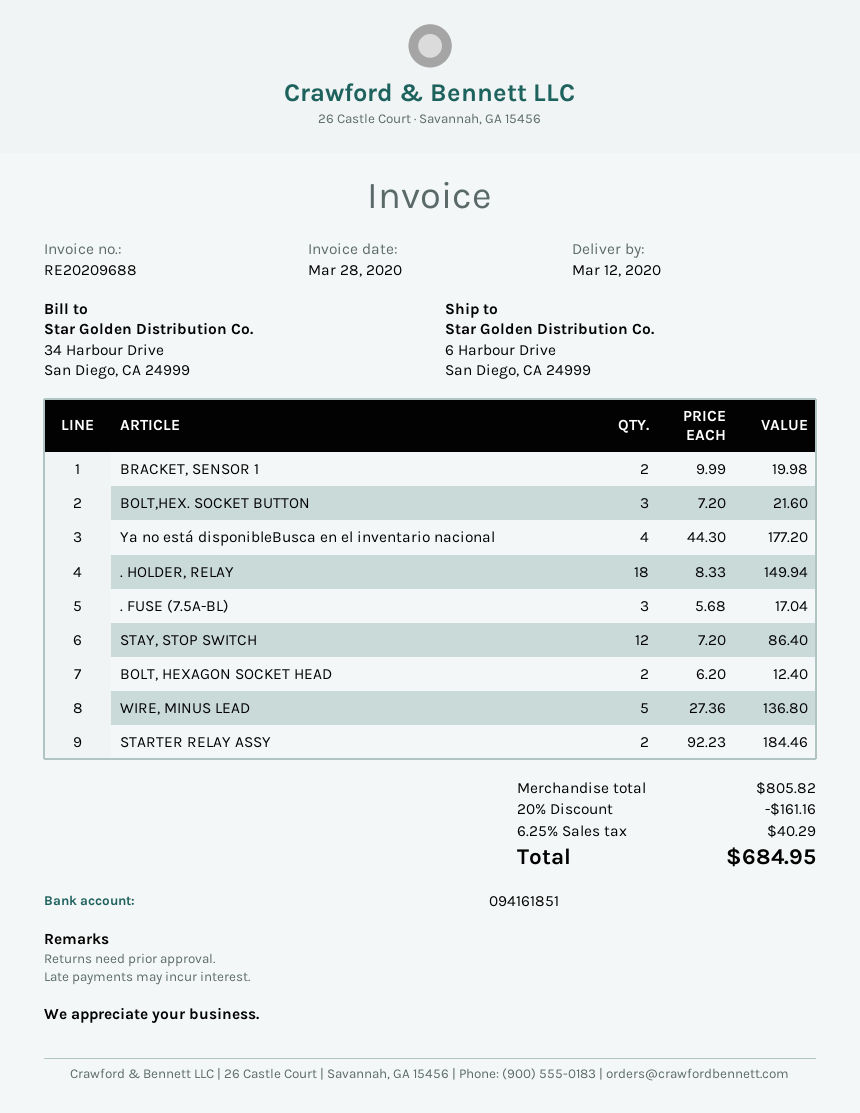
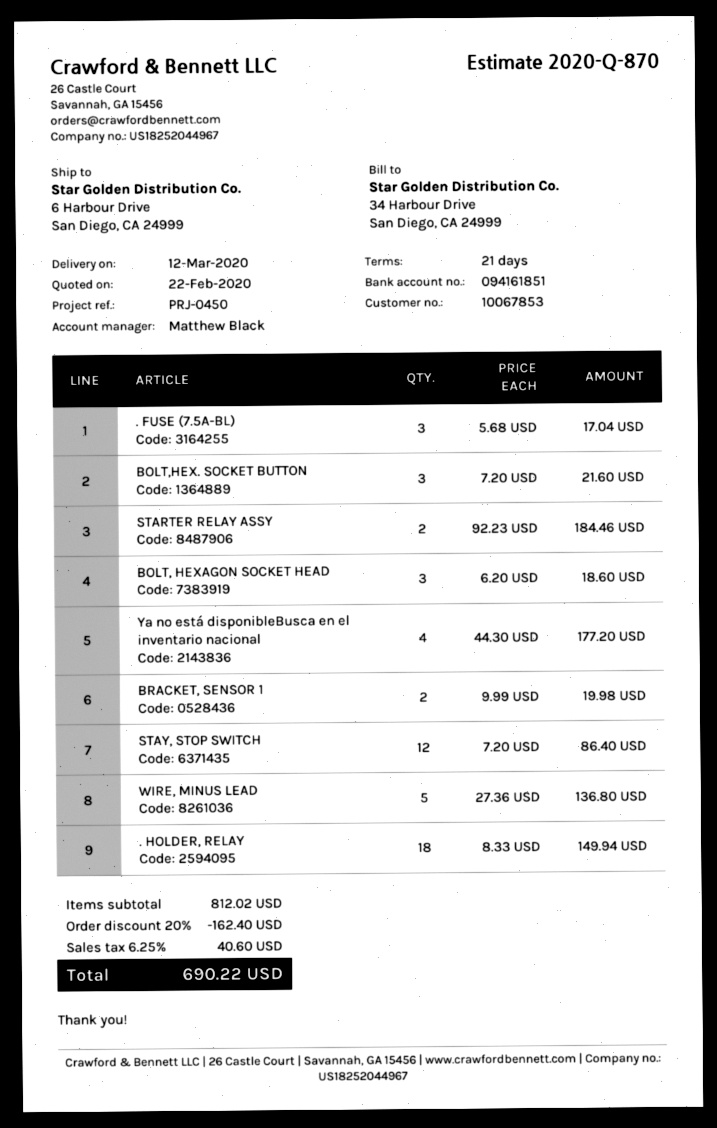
BOLT, HEXAGON SOCKET HEAD: 2 x 6.20 = 12.40 -> 3 x 6.20 = 18.60
subtotal: 805.82 -> 812.02
discount: 20% = 161.16 -> 20% = 162.40
tax: 6.25% = 40.29 -> 6.25% = 40.60
total: 684.95 -> 690.22

